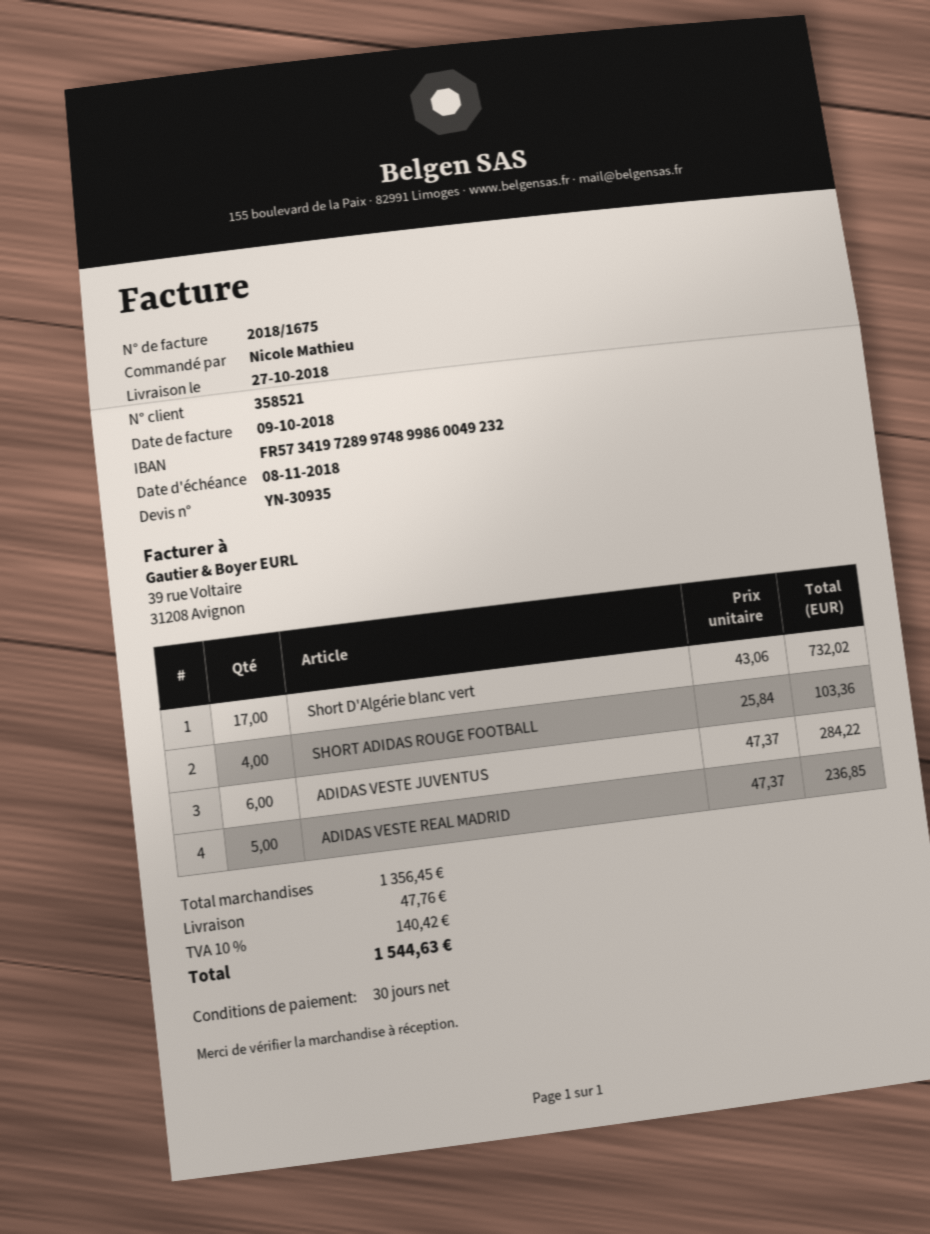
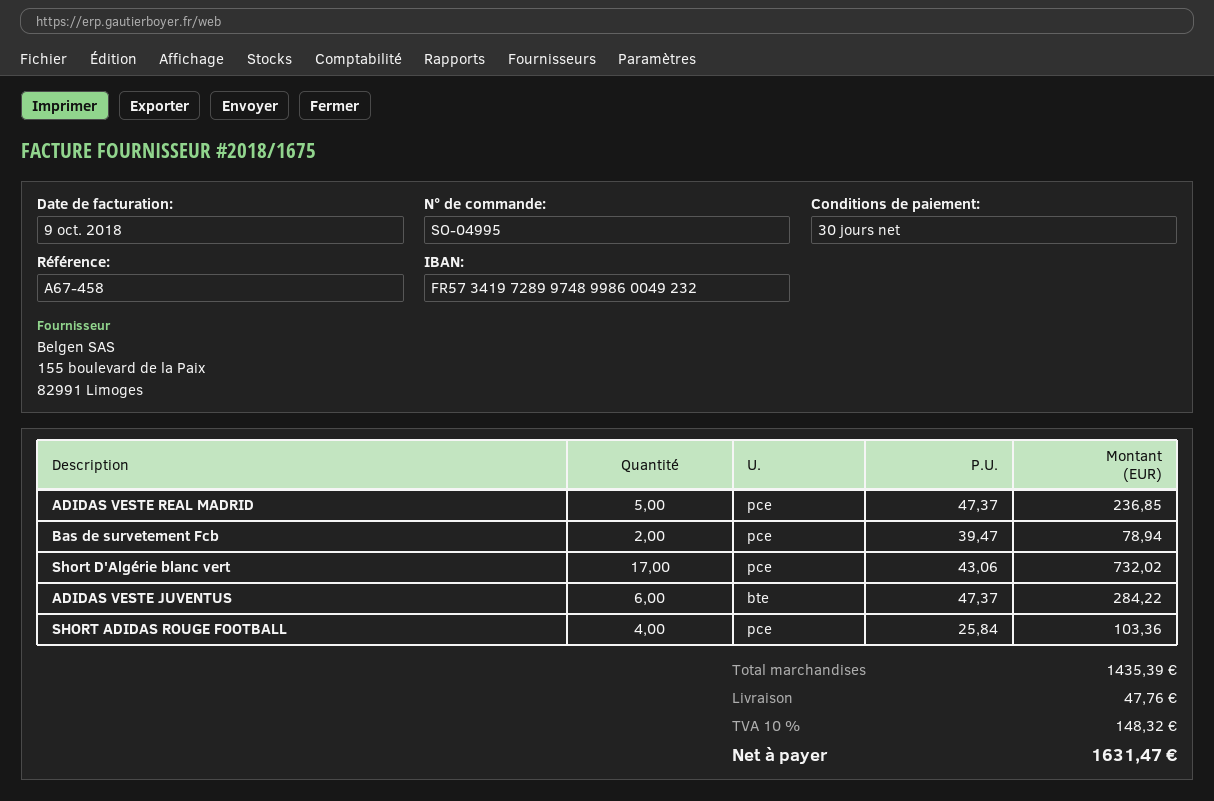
Bas de survetement Fcb: none -> 2 x 39.47 = 78.94
subtotal: 1356.45 -> 1435.39
tax: 10% = 140.42 -> 10% = 148.32
total: 1544.63 -> 1631.47

